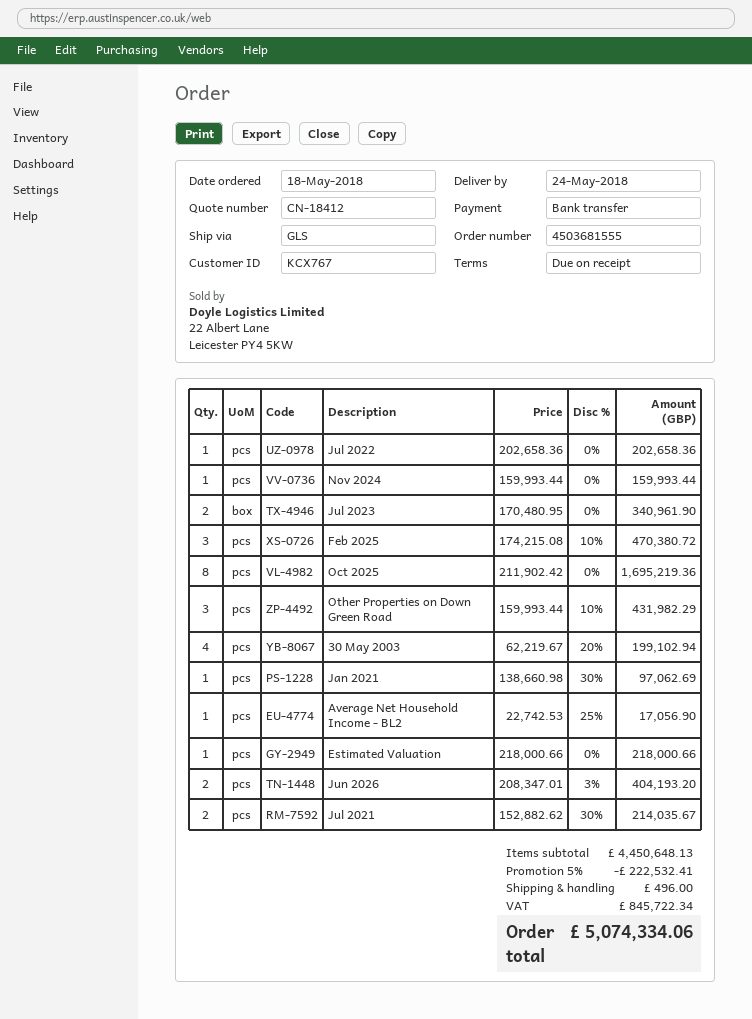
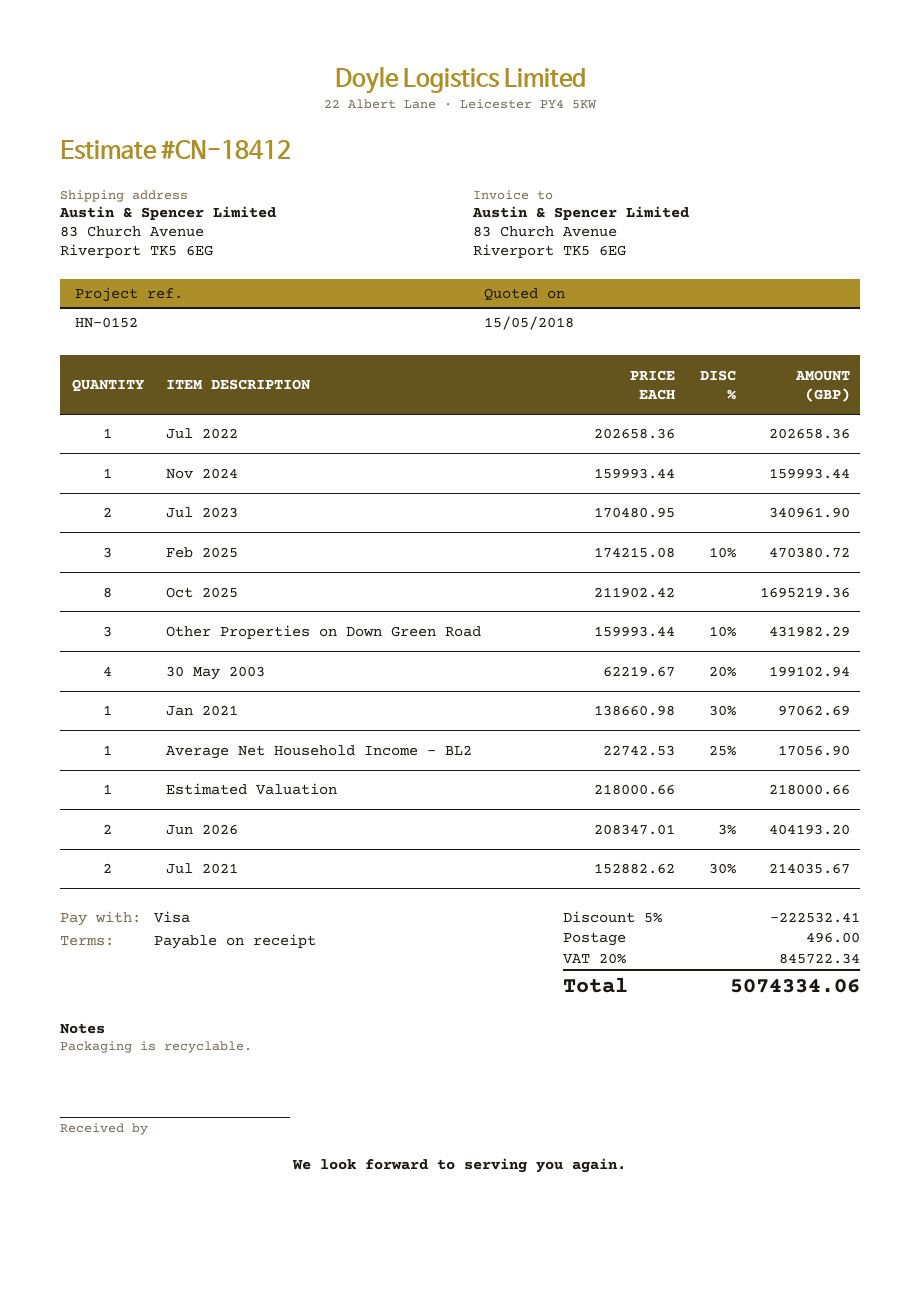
payment method: bank transfer -> Visa

